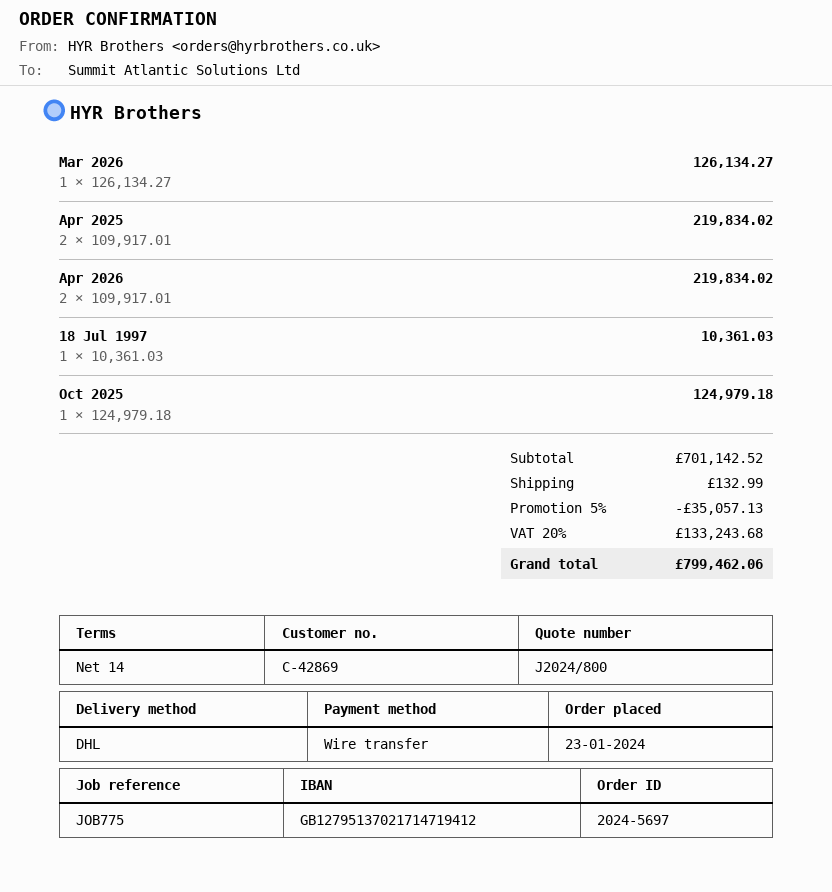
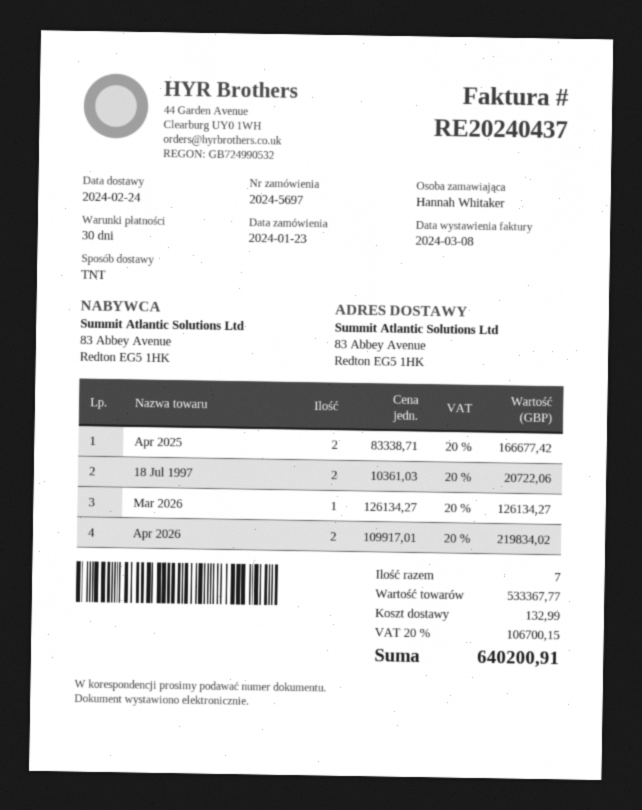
payment terms: 14 days -> 30 days
shipping method: DHL -> TNT
Apr 2025: 2 x 109917.01 = 219834.02 -> 2 x 83338.71 = 166677.42
18 Jul 1997: 1 x 10361.03 = 10361.03 -> 2 x 10361.03 = 20722.06
Oct 2025: 1 x 124979.18 = 124979.18 -> none
subtotal: 701142.52 -> 533367.77
discount: 5% = 35057.13 -> none
tax: 20% = 133243.68 -> 20% = 106700.15
total: 799462.06 -> 640200.91

